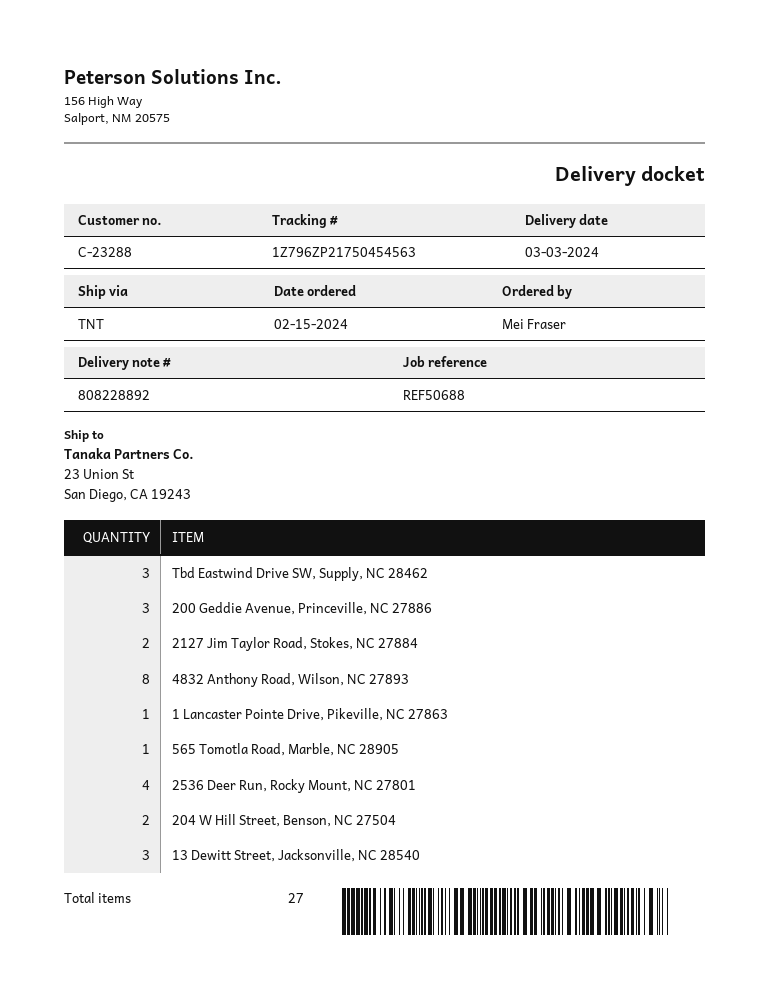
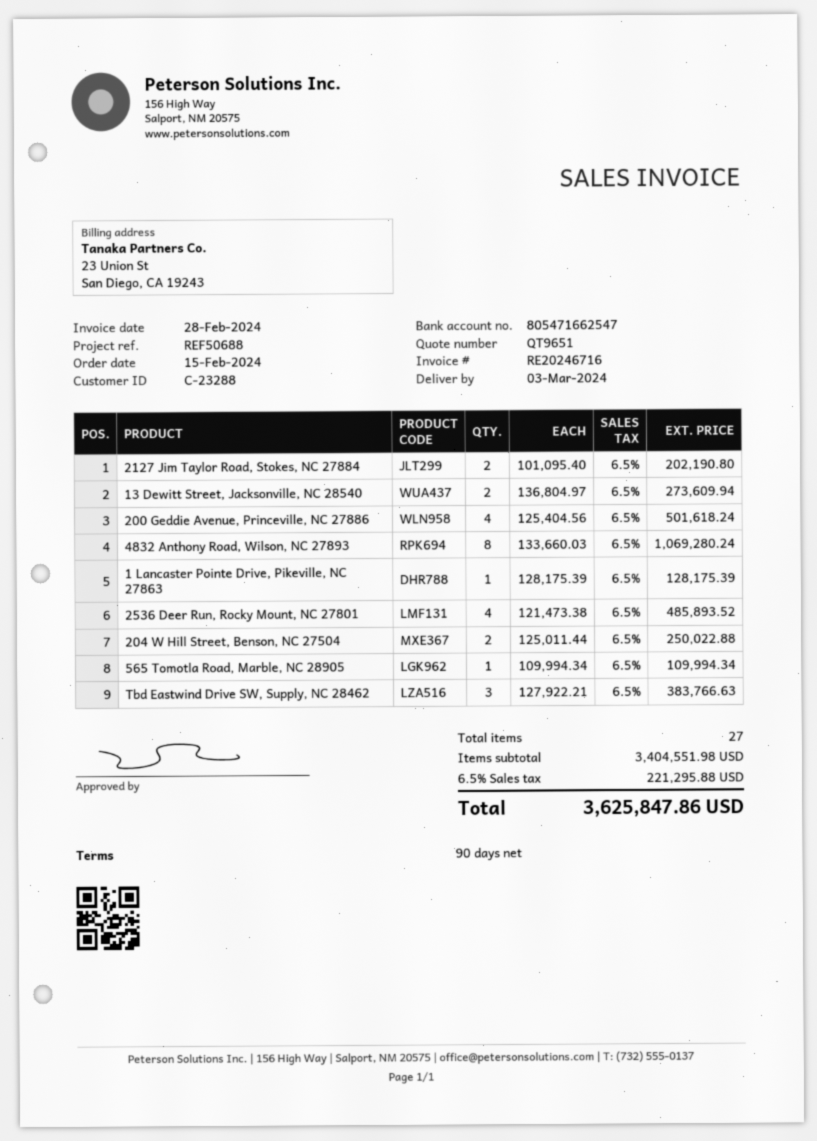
200 Geddie Avenue, Princeville, NC 27886: 3 -> 4
13 Dewitt Street, Jacksonville, NC 28540: 3 -> 2

